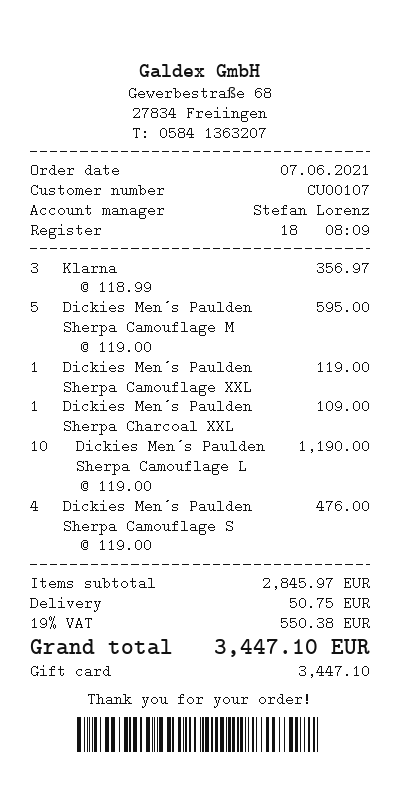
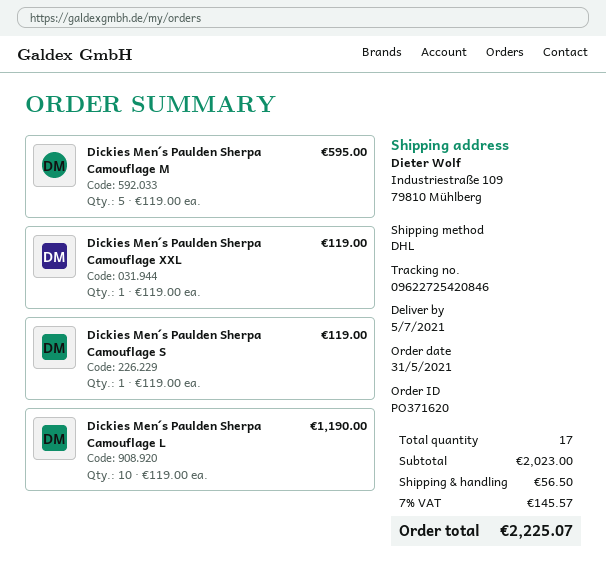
order date: 2021-06-07 -> 2021-05-31
Klarna: 3 x 118.99 = 356.97 -> none
Dickies Men´s Paulden Sherpa Charcoal XXL: 1 x 109.00 = 109.00 -> none
Dickies Men´s Paulden Sherpa Camouflage S: 4 x 119.00 = 476.00 -> 1 x 119.00 = 119.00
subtotal: 2845.97 -> 2023.00
shipping: 50.75 -> 56.50
tax: 19% = 550.38 -> 7% = 145.57
total: 3447.10 -> 2225.07

